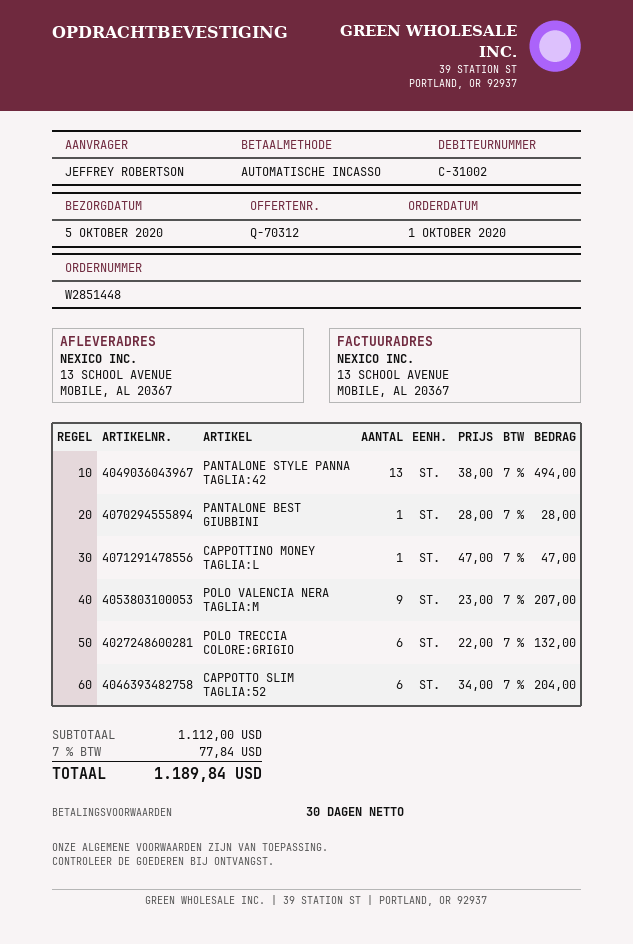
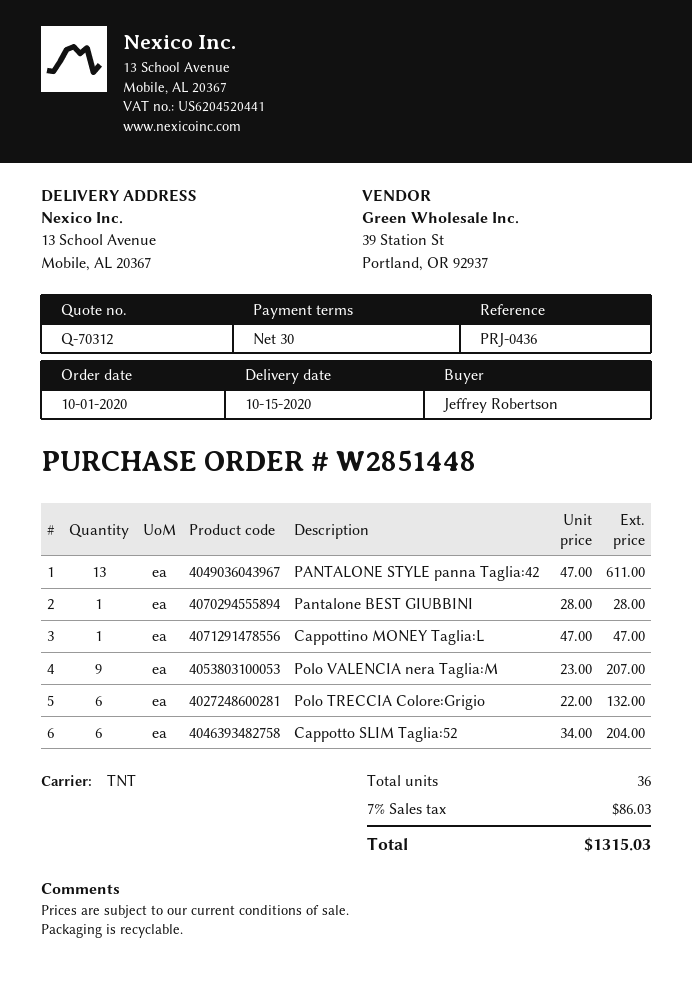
delivery date: 2020-10-05 -> 2020-10-15
PANTALONE STYLE PANNA TAGLIA:42: 13 x 38.00 = 494.00 -> 13 x 47.00 = 611.00
tax: 7% = 77.84 -> 7% = 86.03
total: 1189.84 -> 1315.03

